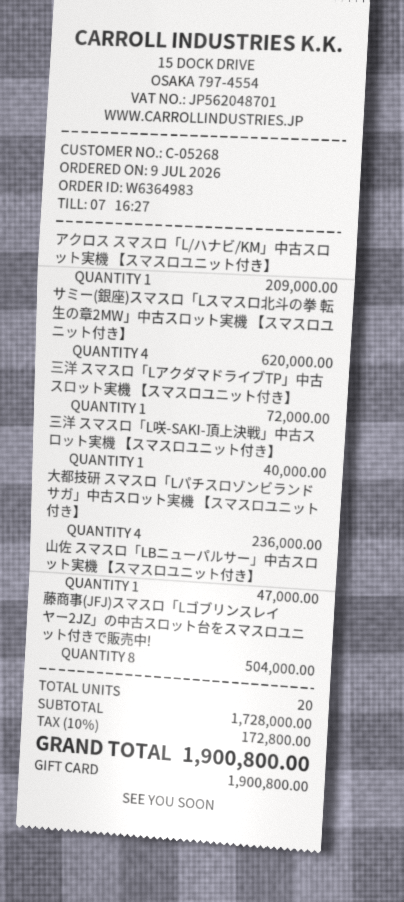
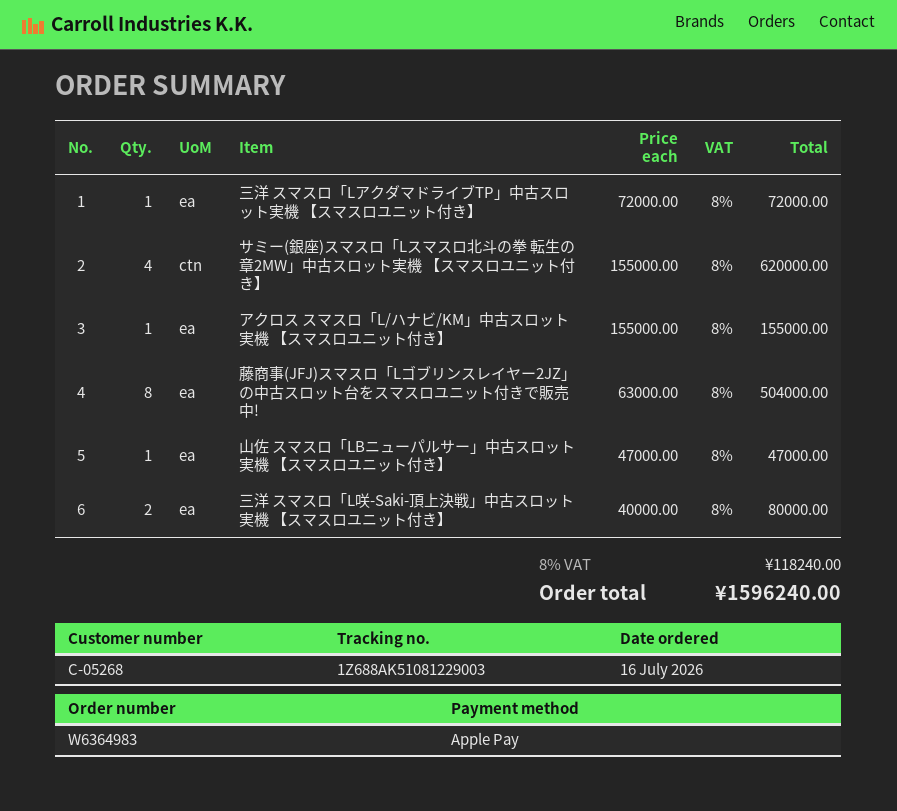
order date: 2026-07-09 -> 2026-07-16
payment method: gift card -> Apple Pay
アクロス スマスロ「L/ハナビ/KM」中古スロット実機 【スマスロユニット付き】: 1 for 209000.00 -> 1 for 155000.00
三洋 スマスロ「L咲-SAKI-頂上決戦」中古スロット実機 【スマスロユニット付き】: 1 for 40000.00 -> 2 for 80000.00
大都技研 スマスロ「Lパチスロゾンビランドサガ」中古スロット実機 【スマスロユニット付き】: 4 for 236000.00 -> none
tax: 10% = 172800.00 -> 8% = 118240.00
total: 1900800.00 -> 1596240.00

